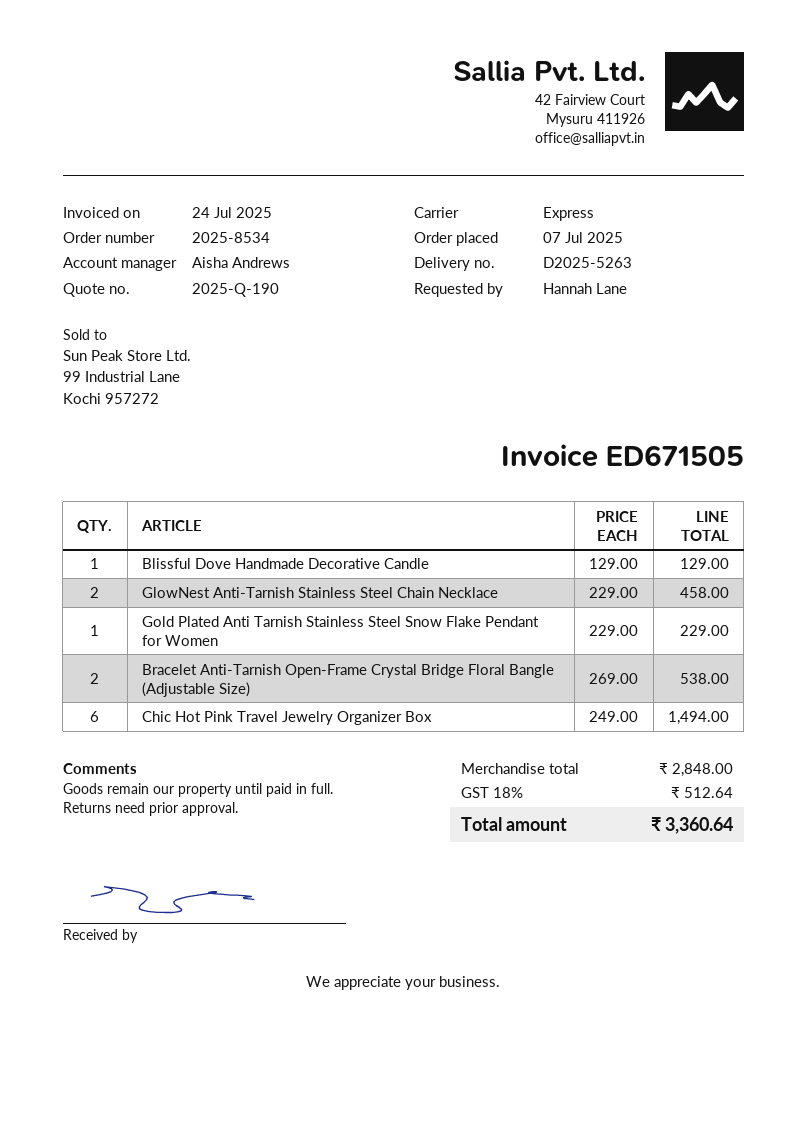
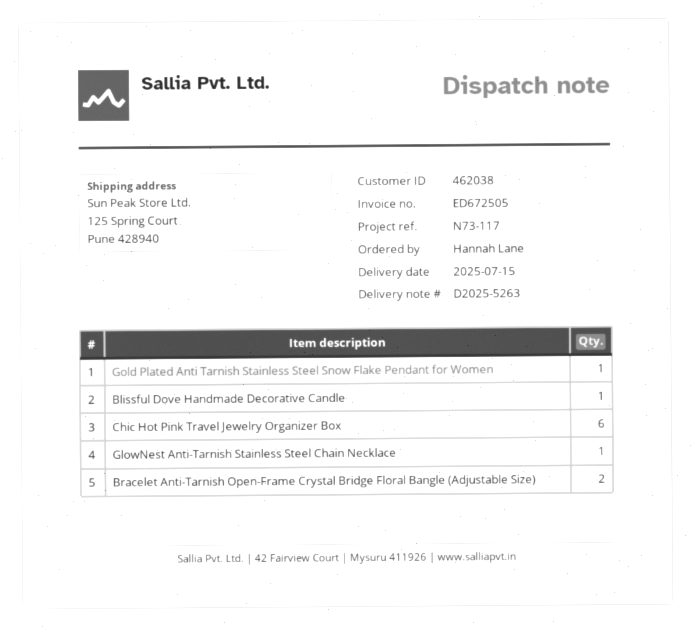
invoice number: ED671505 -> ED672505
GlowNest Anti-Tarnish Stainless Steel Chain Necklace: 2 -> 1

